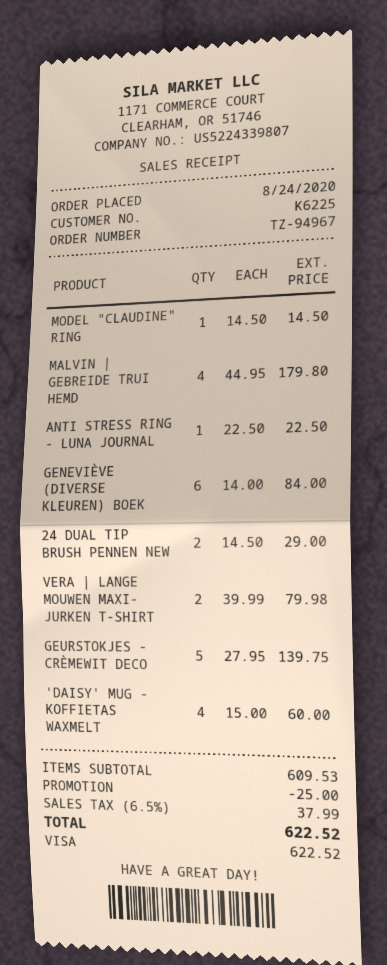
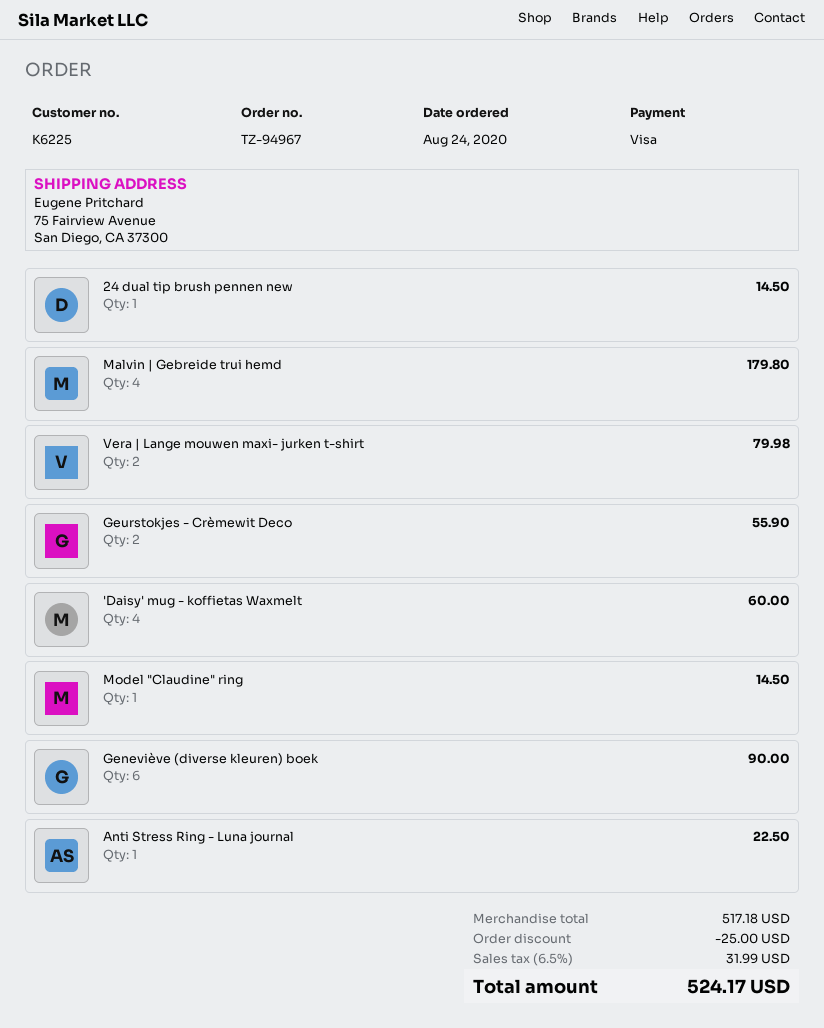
GENEVIÈVE (DIVERSE KLEUREN) BOEK: 6 for 84.00 -> 6 for 90.00
24 DUAL TIP BRUSH PENNEN NEW: 2 for 29.00 -> 1 for 14.50
GEURSTOKJES - CRÈMEWIT DECO: 5 for 139.75 -> 2 for 55.90
subtotal: 609.53 -> 517.18
tax: 6.5% = 37.99 -> 6.5% = 31.99
total: 622.52 -> 524.17

